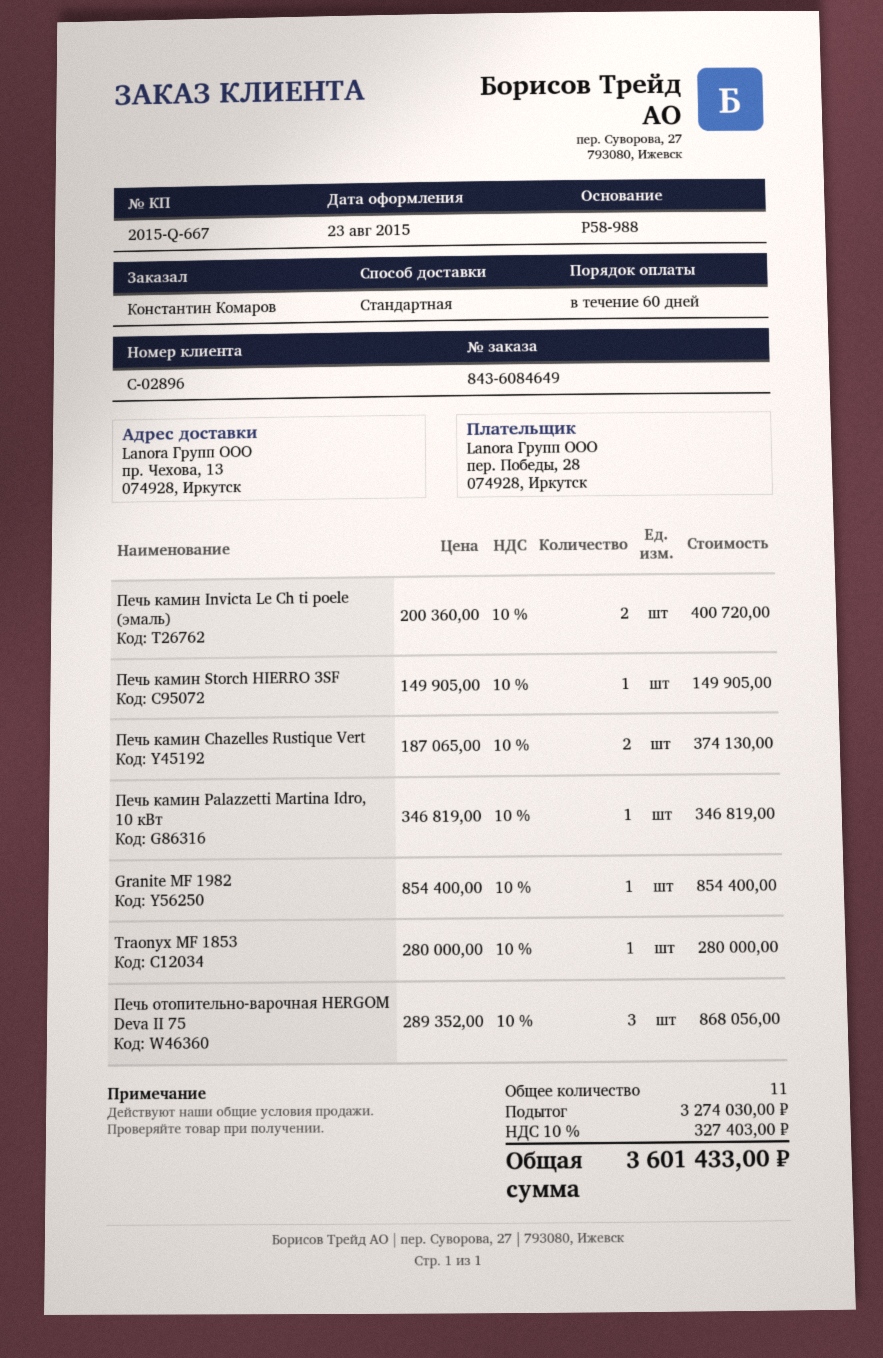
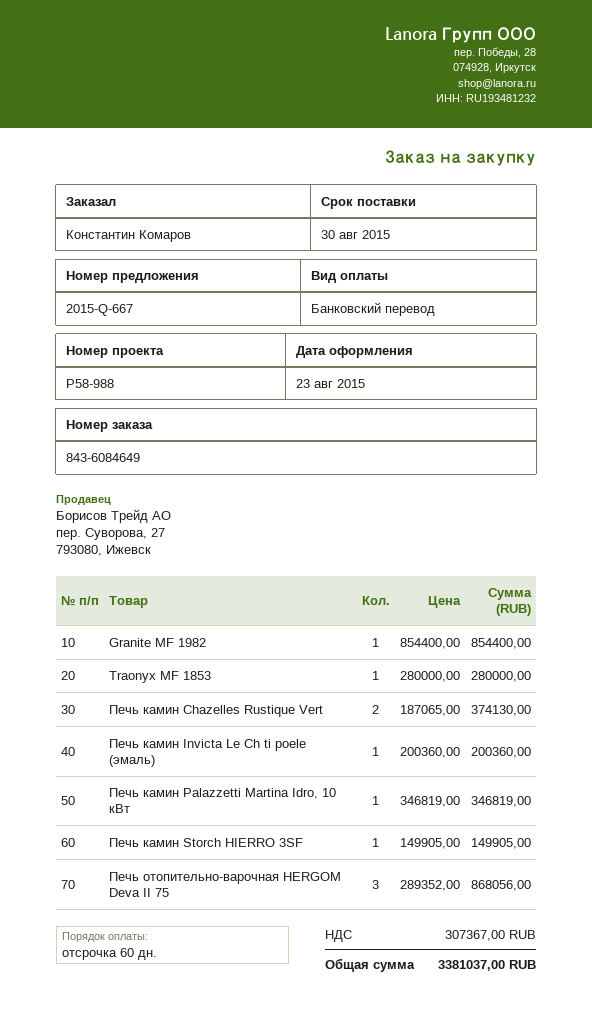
Печь камин Invicta Le Ch ti poele (эмаль): 2 x 200360.00 = 400720.00 -> 1 x 200360.00 = 200360.00
tax: 327403.00 -> 307367.00
total: 3601433.00 -> 3381037.00

